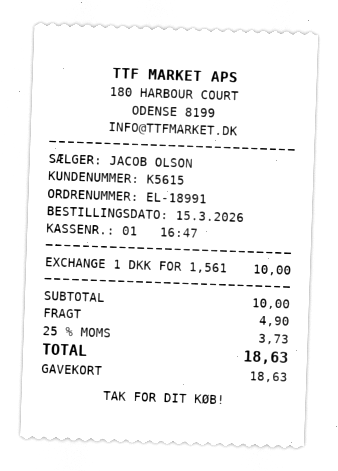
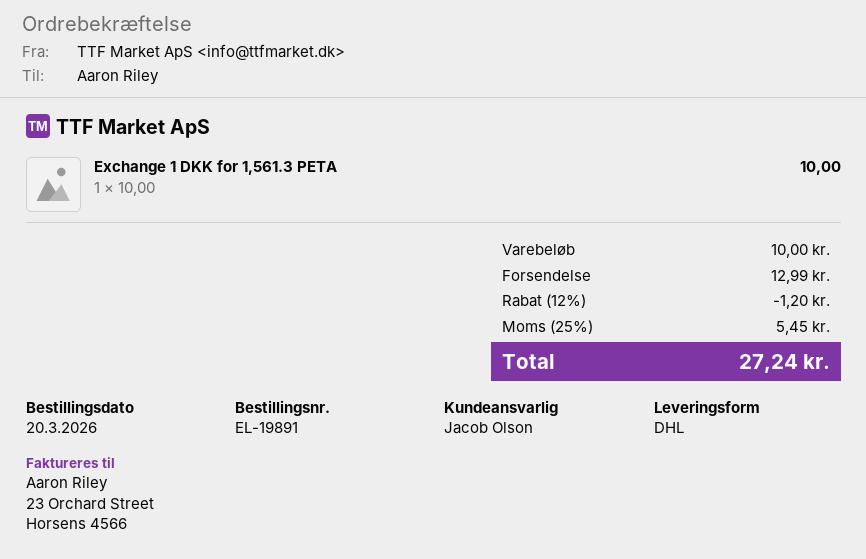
order number: EL-18991 -> EL-19891
order date: 2026-03-15 -> 2026-03-20
discount: none -> 12% = 1.20
shipping: 4.90 -> 12.99
tax: 25% = 3.73 -> 25% = 5.45
total: 18.63 -> 27.24

